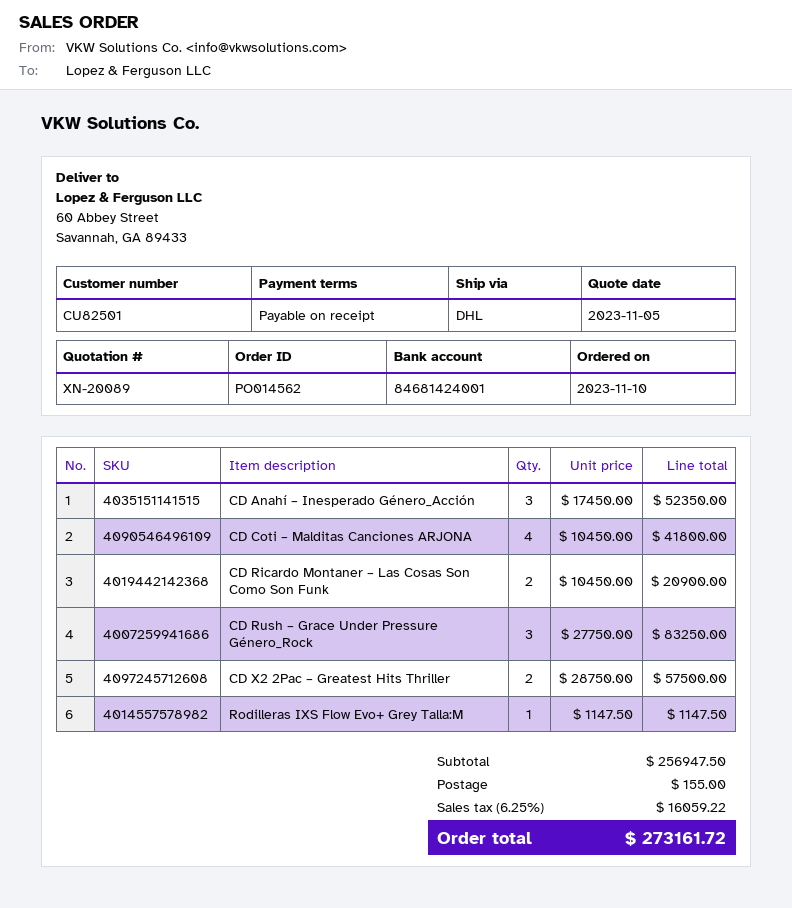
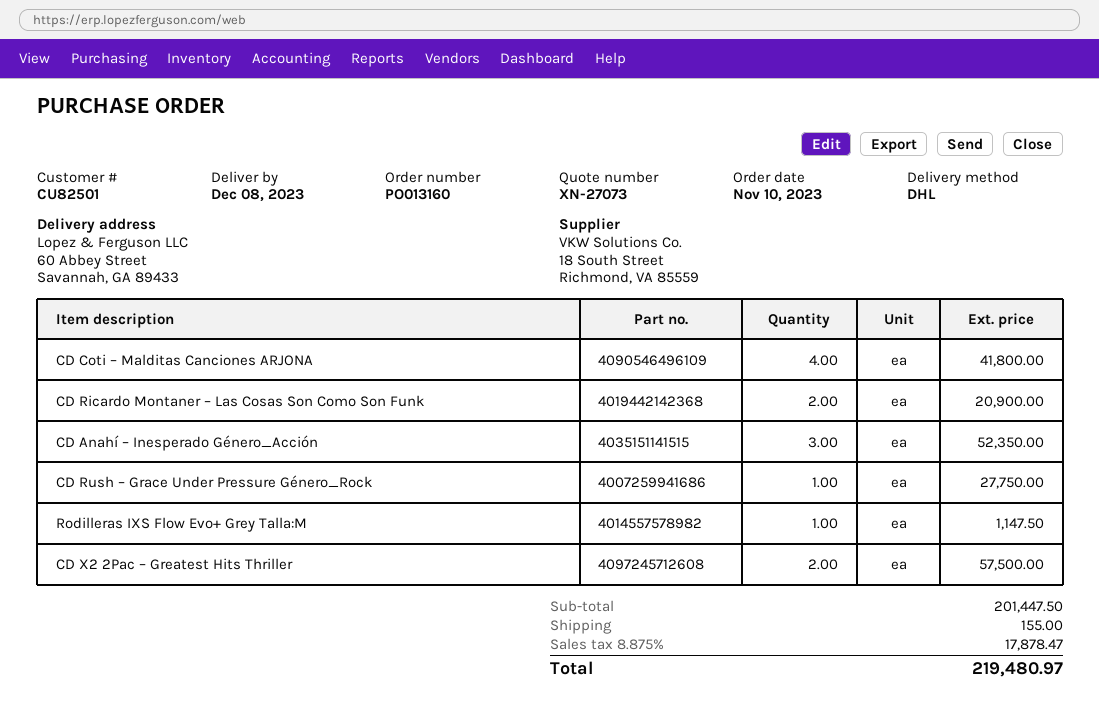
quote number: XN-20089 -> XN-27073
order number: PO014562 -> PO013160
CD Rush – Grace Under Pressure Género_Rock: 3 for 83250.00 -> 1 for 27750.00
subtotal: 256947.50 -> 201447.50
tax: 6.25% = 16059.22 -> 8.875% = 17878.47
total: 273161.72 -> 219480.97

